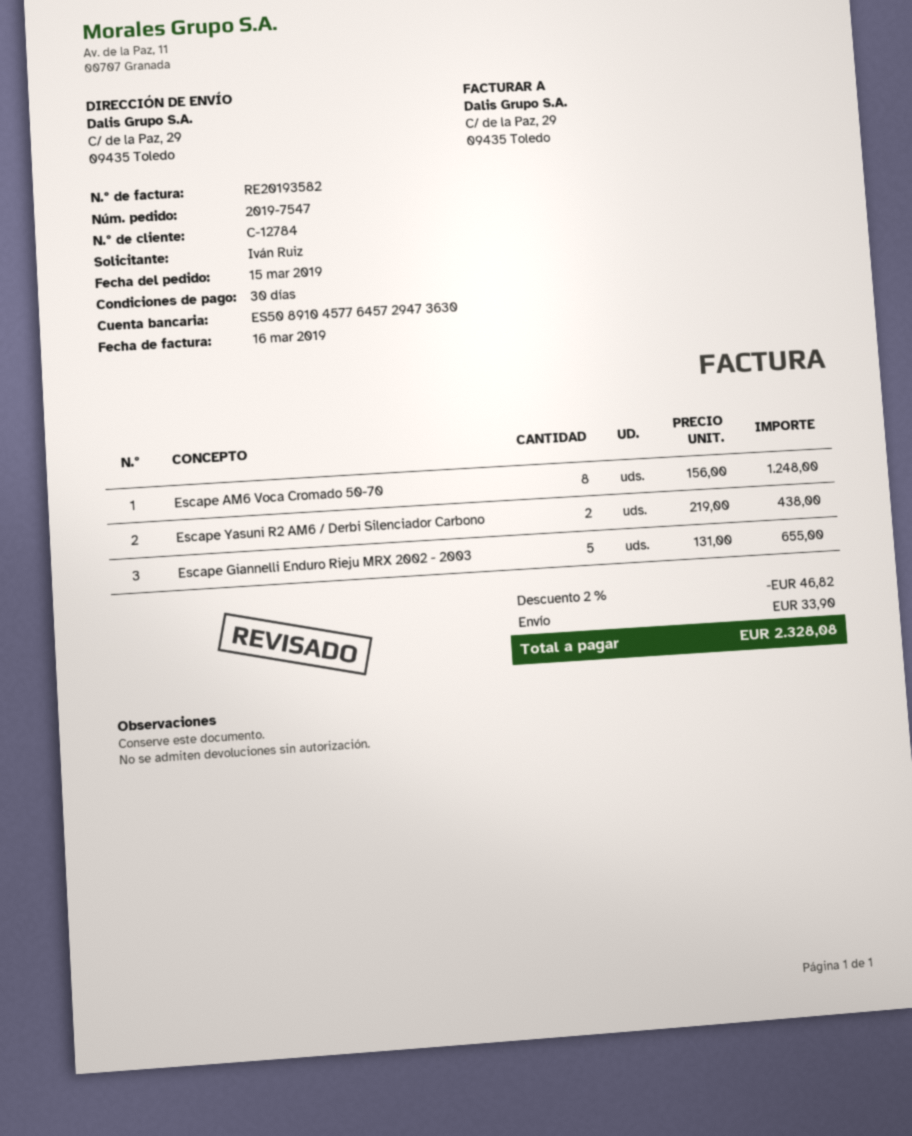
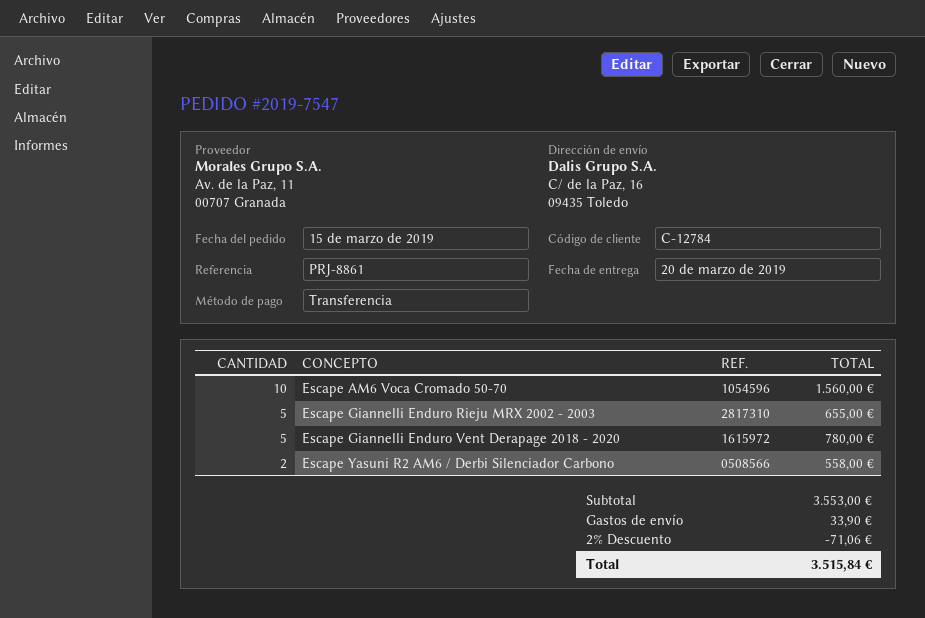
ship to: C/ de la Paz, 29, 09435 Toledo -> C/ de la Paz, 16, 09435 Toledo
Escape AM6 Voca Cromado 50-70: 8 for 1248.00 -> 10 for 1560.00
Escape Yasuni R2 AM6 / Derbi Silenciador Carbono: 2 for 438.00 -> 2 for 558.00
Escape Giannelli Enduro Vent Derapage 2018 - 2020: none -> 5 for 780.00
discount: 2% = 46.82 -> 2% = 71.06
total: 2328.08 -> 3515.84

